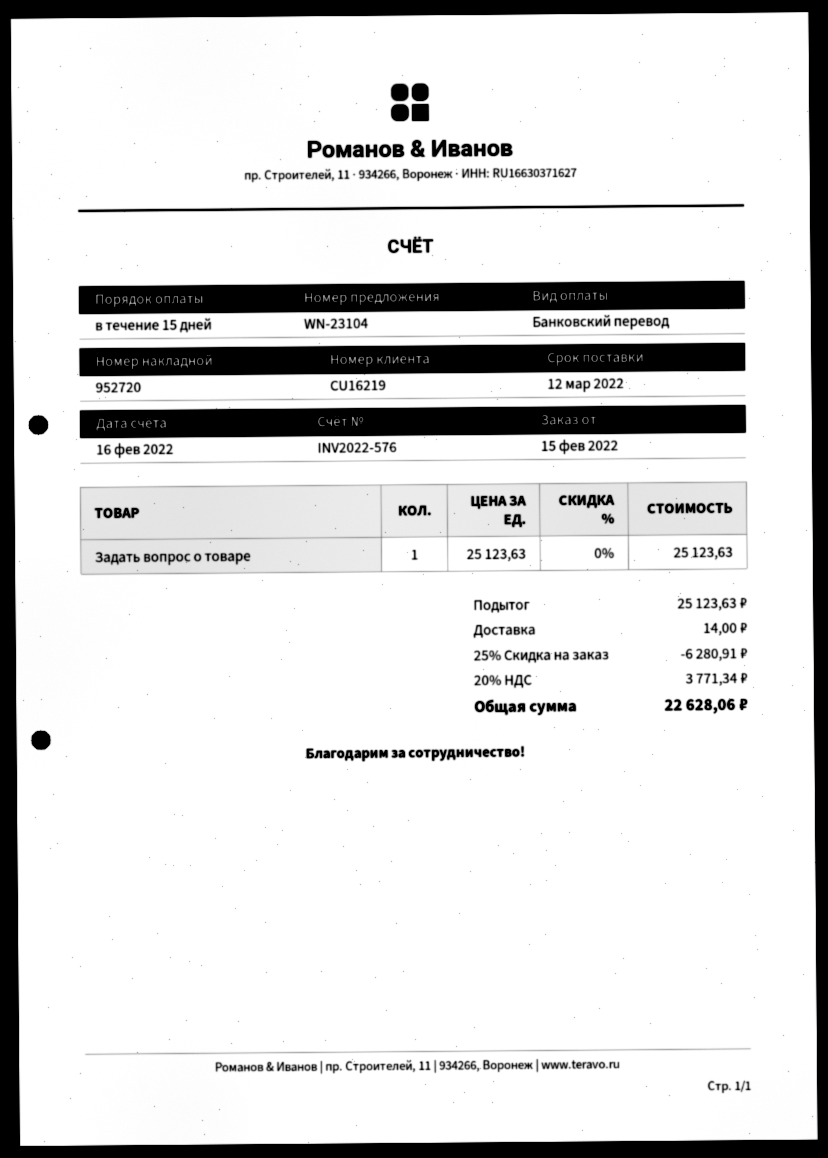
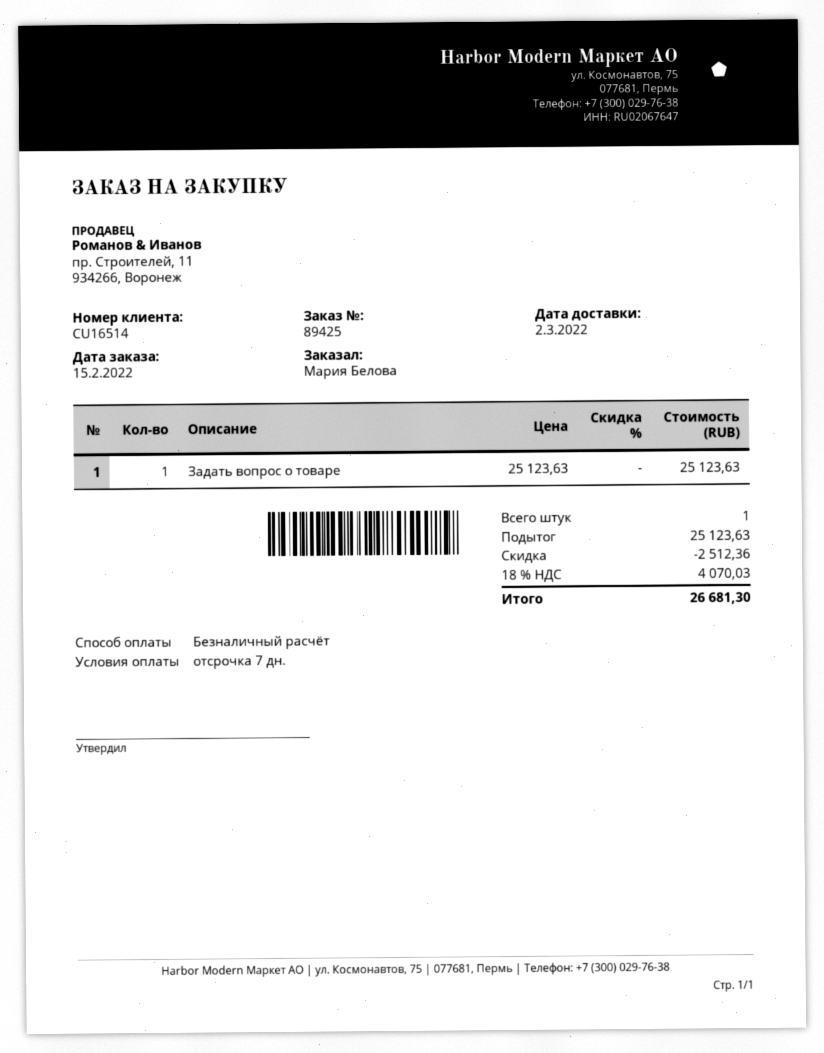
delivery date: 2022-03-12 -> 2022-03-02
payment terms: 15 days -> 7 days
customer number: CU16219 -> CU16514
discount: 6280.91 -> 2512.36
shipping: 14.00 -> none
tax: 20% = 3771.34 -> 18% = 4070.03
total: 22628.06 -> 26681.30

